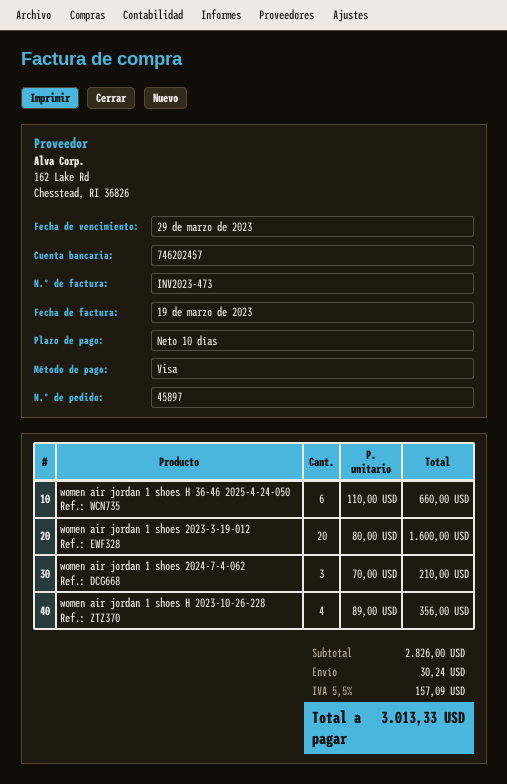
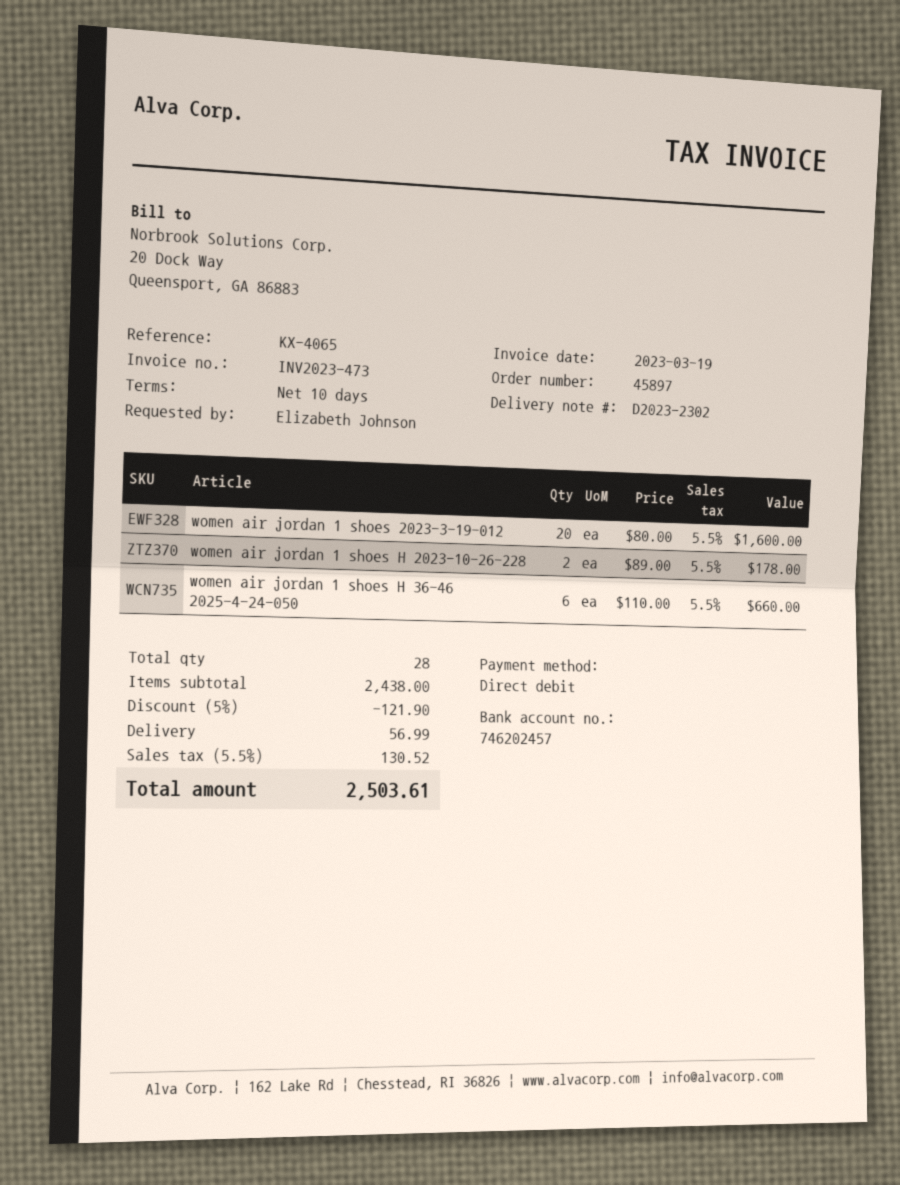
payment method: Visa -> direct debit
women air jordan 1 shoes 2024-7-4-062: 3 x 70.00 = 210.00 -> none
women air jordan 1 shoes H 2023-10-26-228: 4 x 89.00 = 356.00 -> 2 x 89.00 = 178.00
subtotal: 2826.00 -> 2438.00
discount: none -> 5% = 121.90
shipping: 30.24 -> 56.99
tax: 5.5% = 157.09 -> 5.5% = 130.52
total: 3013.33 -> 2503.61

